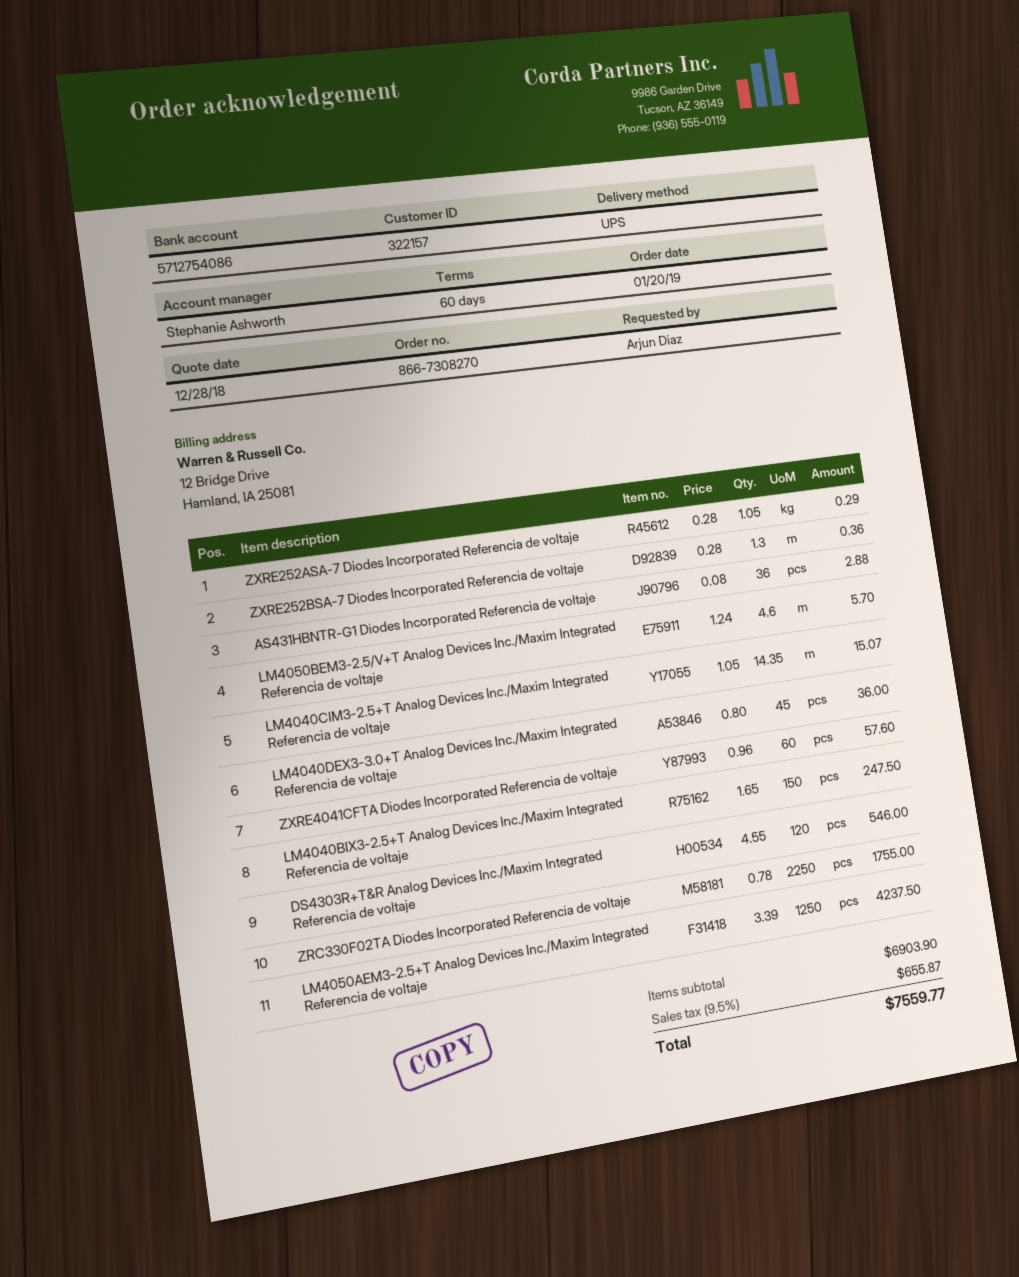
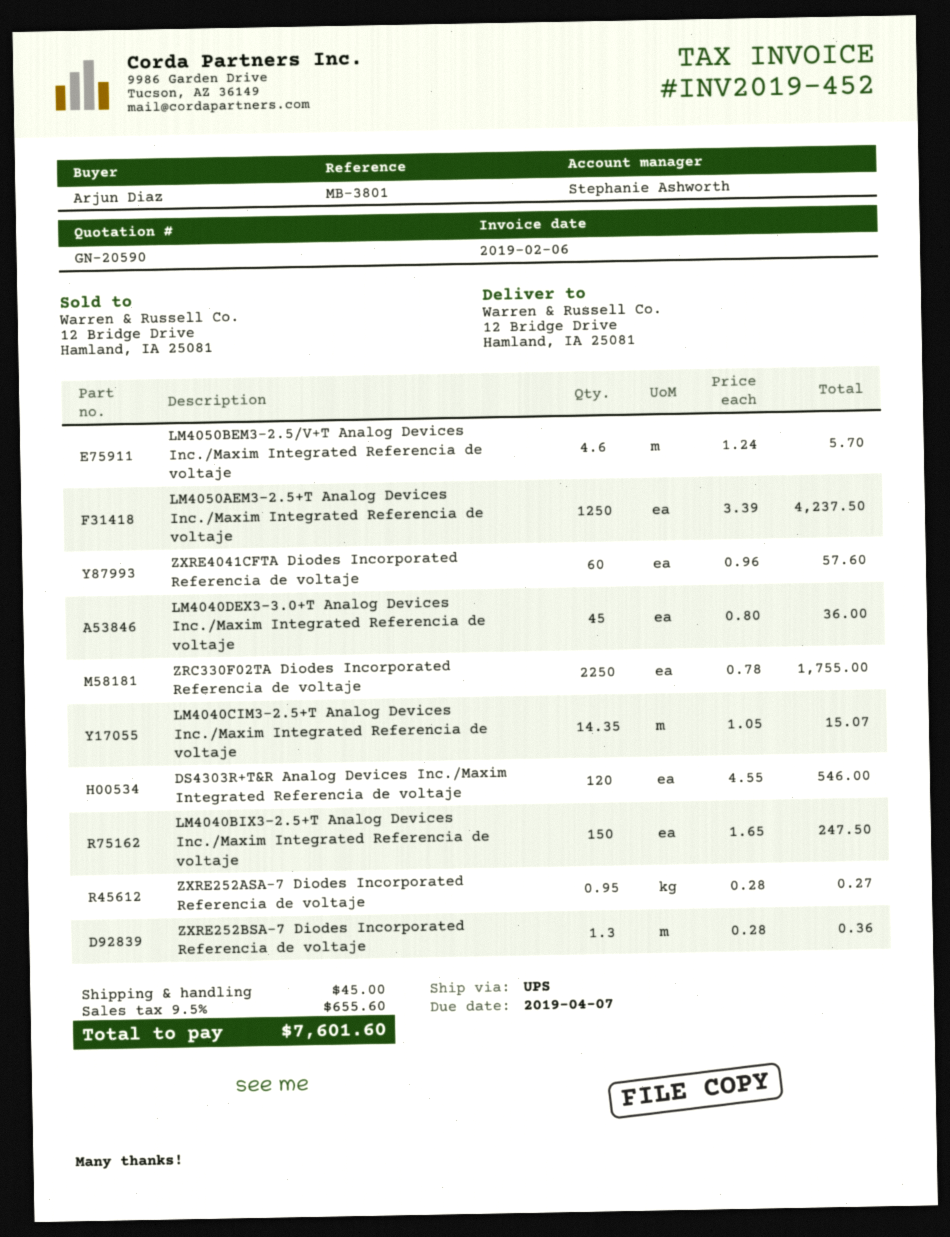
ZXRE252ASA-7 Diodes Incorporated Referencia de voltaje: 1.05 x 0.28 = 0.29 -> 0.95 x 0.28 = 0.27
AS431HBNTR-G1 Diodes Incorporated Referencia de voltaje: 36 x 0.08 = 2.88 -> none
shipping: none -> 45.00
tax: 9.5% = 655.87 -> 9.5% = 655.60
total: 7559.77 -> 7601.60

